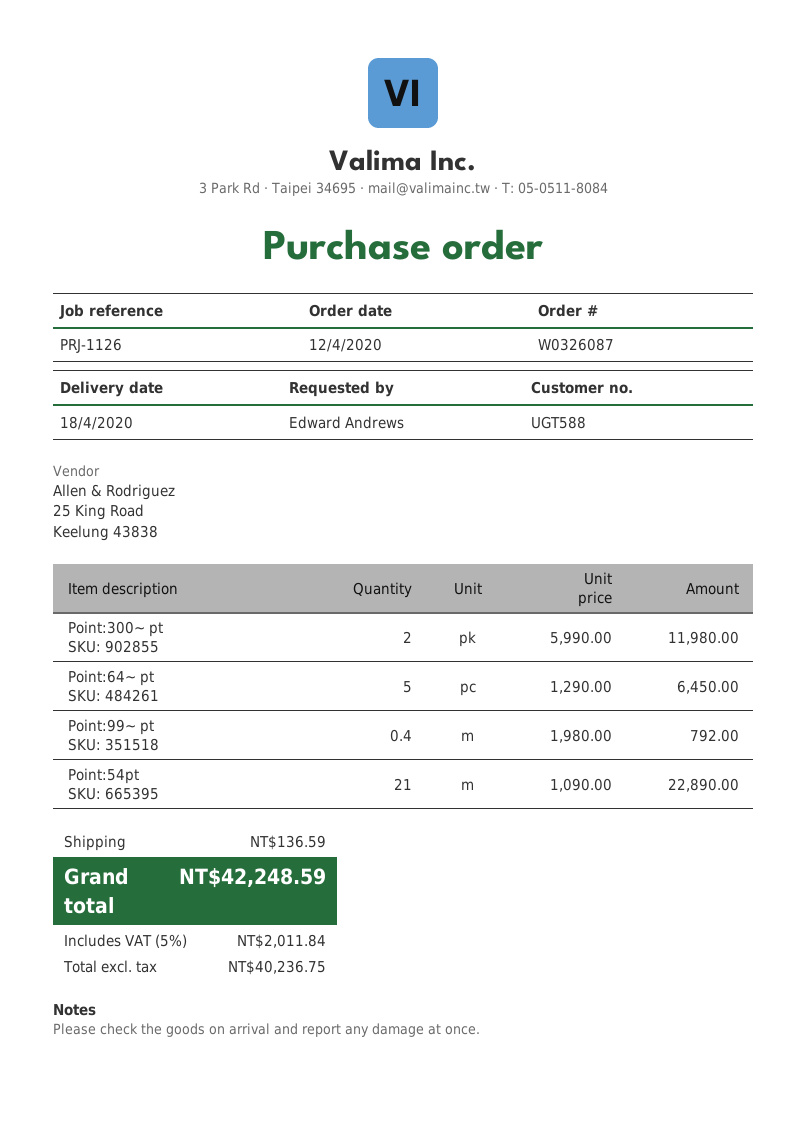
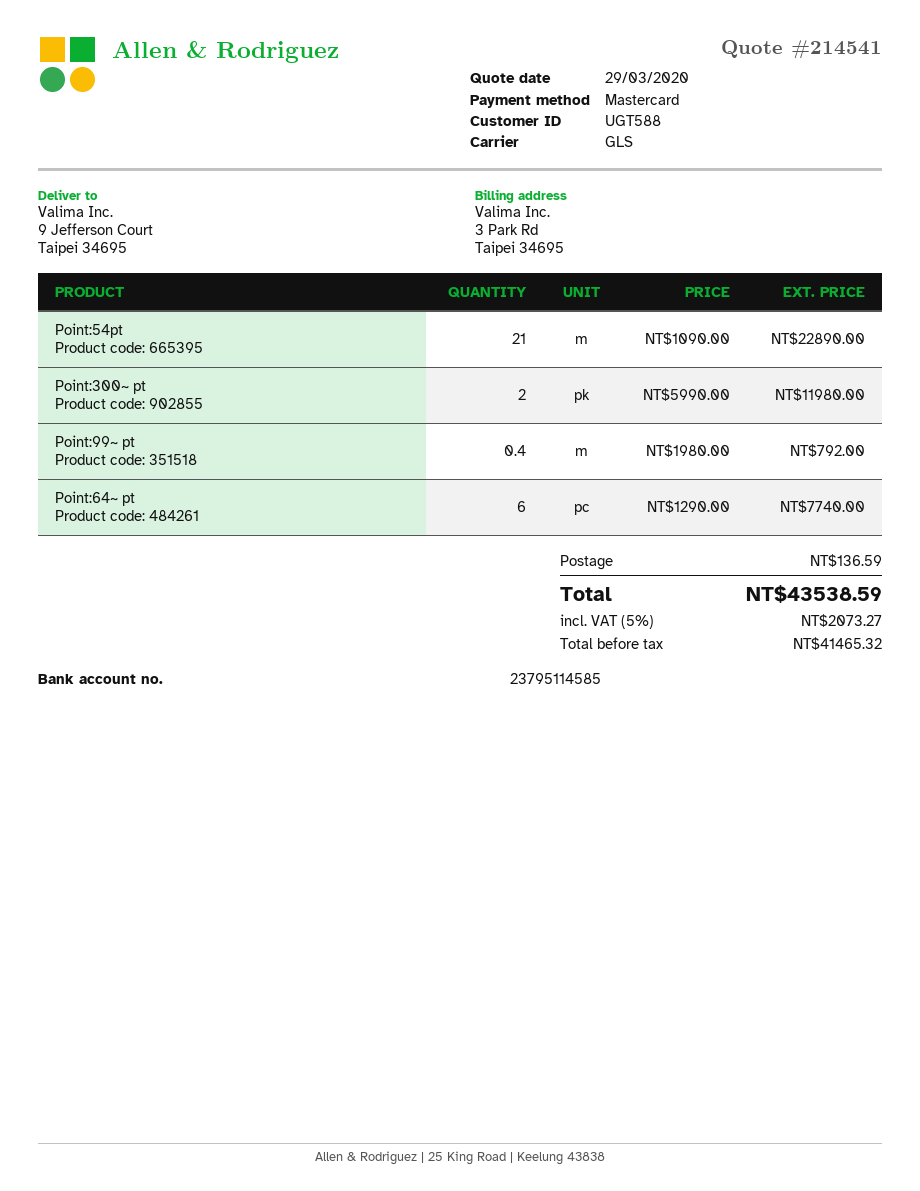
Point:64~ pt: 5 x 1290.00 = 6450.00 -> 6 x 1290.00 = 7740.00
net: 40236.75 -> 41465.32
tax: 5% = 2011.84 -> 5% = 2073.27
total: 42248.59 -> 43538.59

